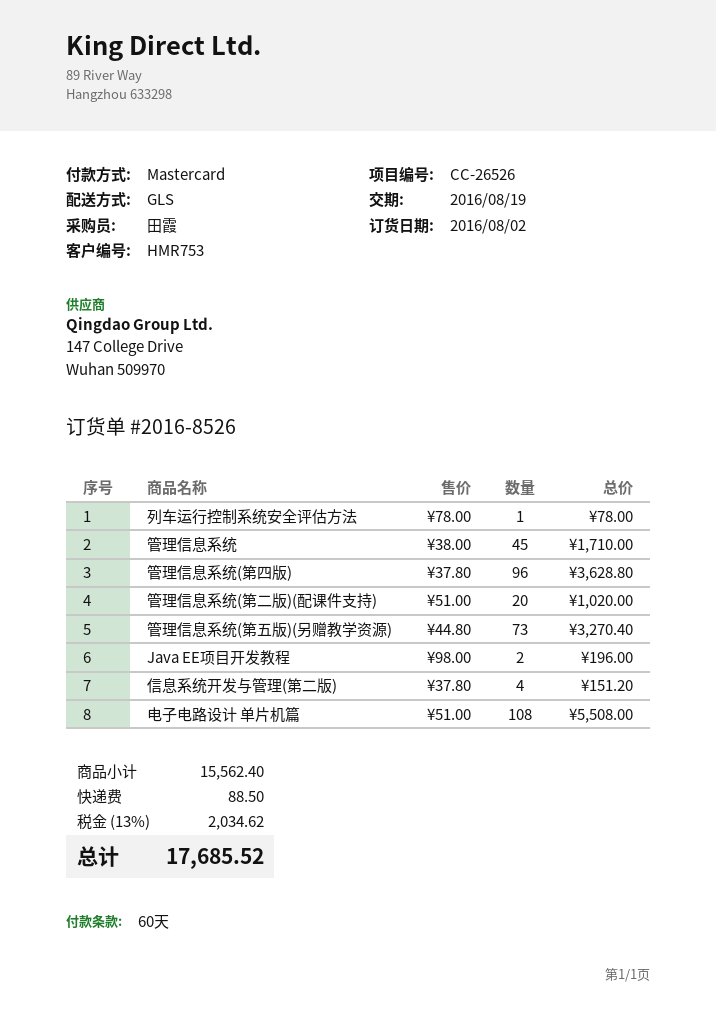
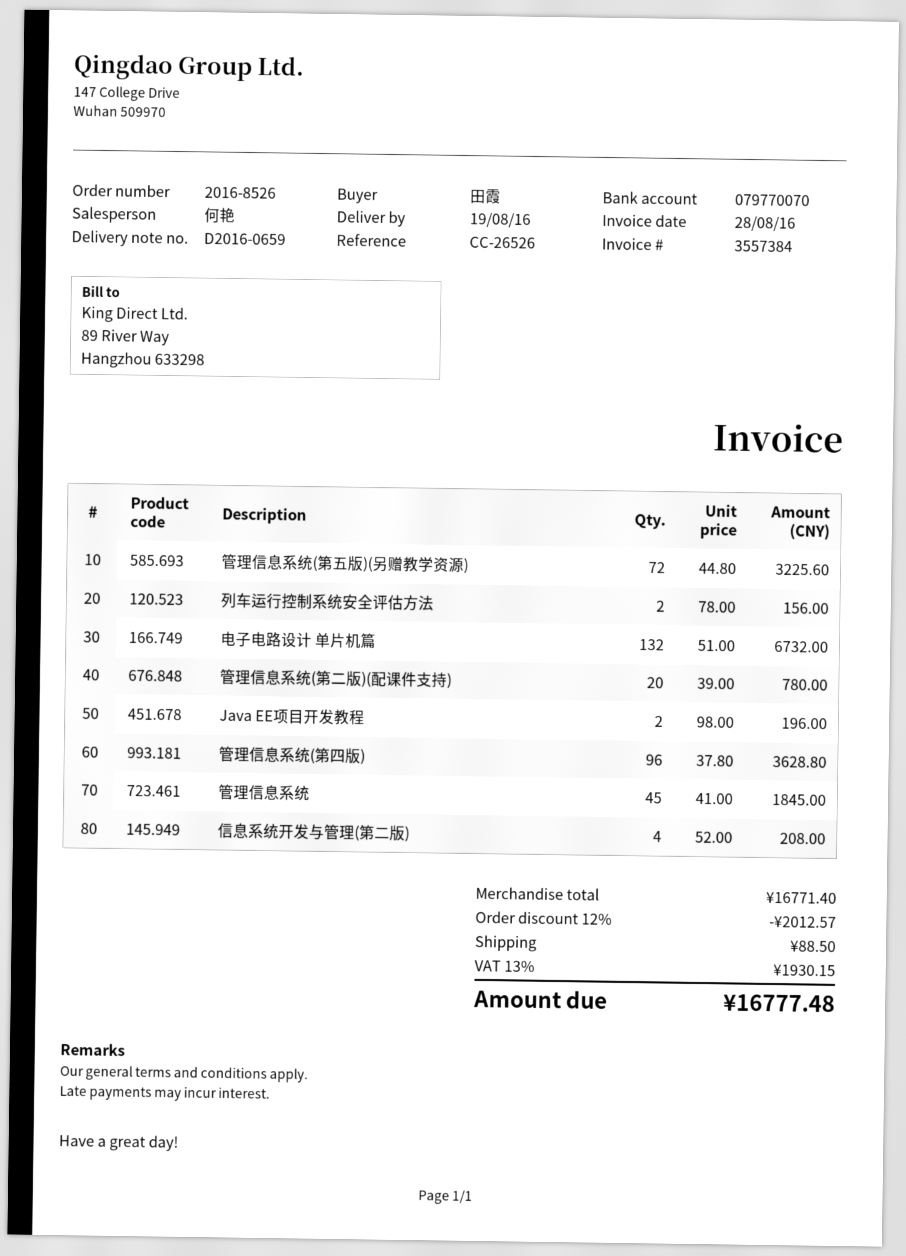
列车运行控制系统安全评估方法: 1 x 78.00 = 78.00 -> 2 x 78.00 = 156.00
管理信息系统: 45 x 38.00 = 1710.00 -> 45 x 41.00 = 1845.00
管理信息系统(第二版)(配课件支持): 20 x 51.00 = 1020.00 -> 20 x 39.00 = 780.00
管理信息系统(第五版)(另赠教学资源): 73 x 44.80 = 3270.40 -> 72 x 44.80 = 3225.60
信息系统开发与管理(第二版): 4 x 37.80 = 151.20 -> 4 x 52.00 = 208.00
电子电路设计 单片机篇: 108 x 51.00 = 5508.00 -> 132 x 51.00 = 6732.00
subtotal: 15562.40 -> 16771.40
discount: none -> 12% = 2012.57
tax: 13% = 2034.62 -> 13% = 1930.15
total: 17685.52 -> 16777.48

